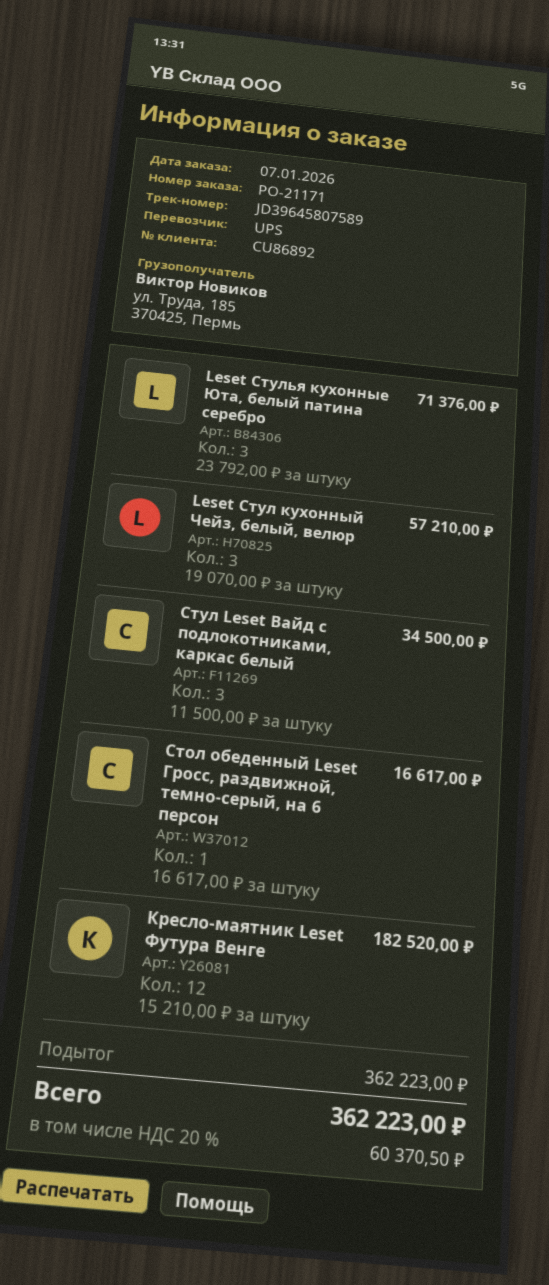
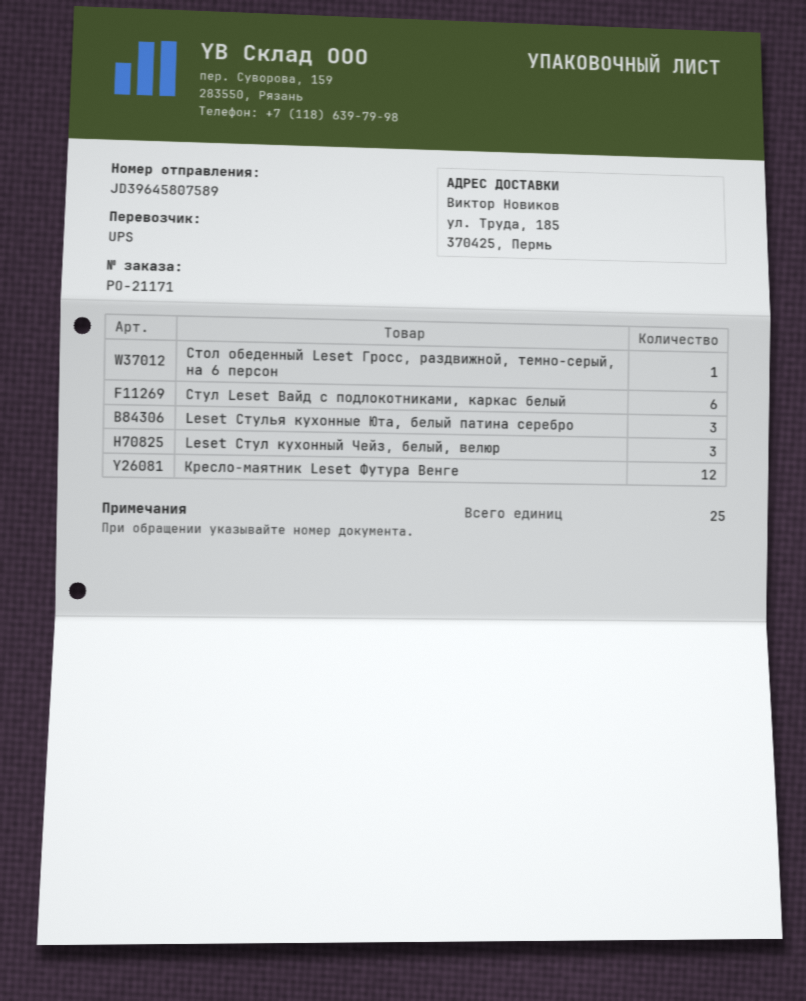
Стул Leset Вайд с подлокотниками, каркас белый: 3 -> 6

